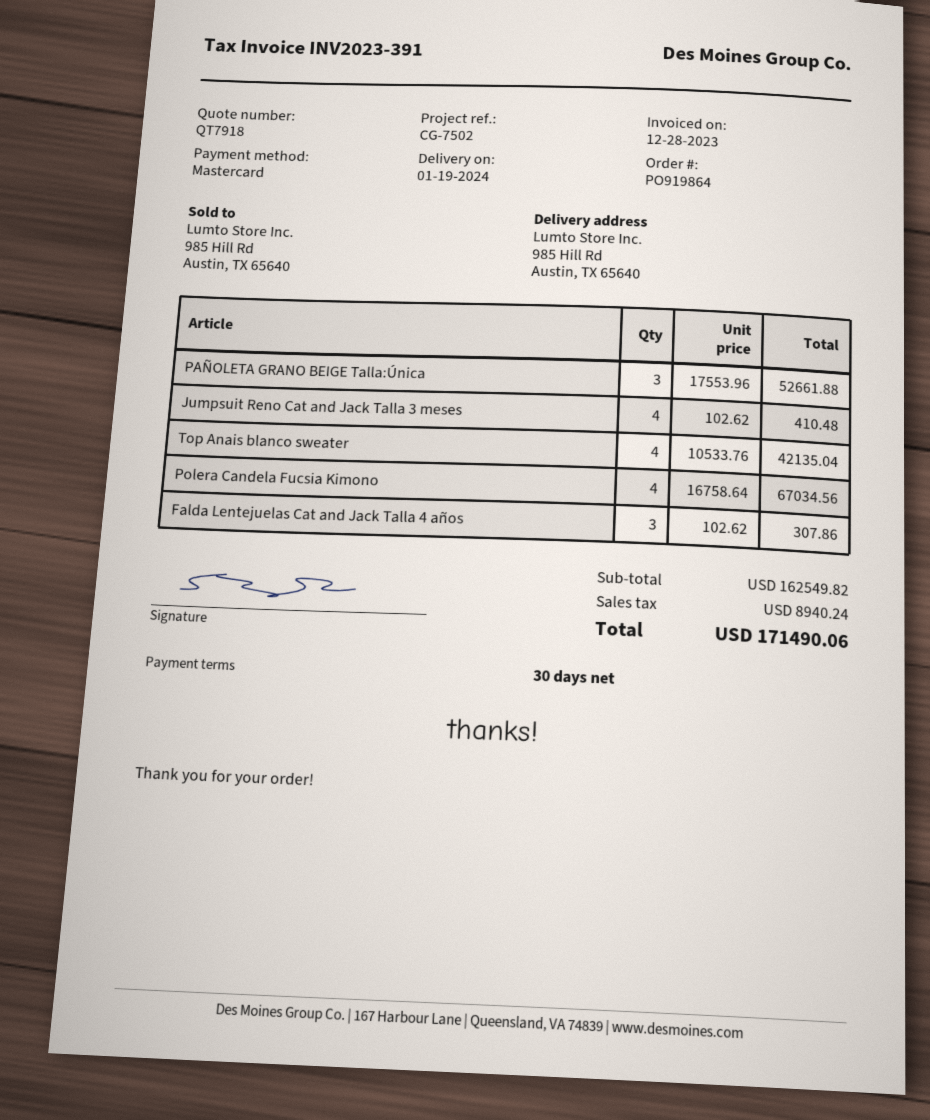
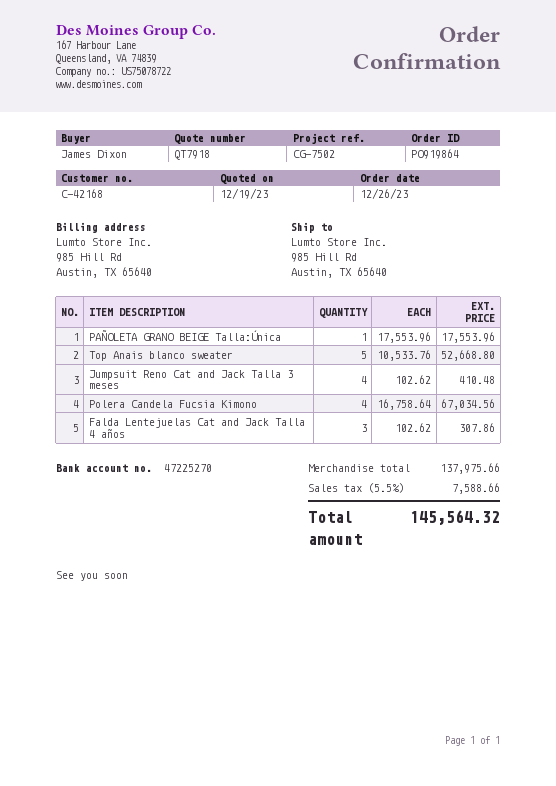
PAÑOLETA GRANO BEIGE Talla:Única: 3 x 17553.96 = 52661.88 -> 1 x 17553.96 = 17553.96
Top Anais blanco sweater: 4 x 10533.76 = 42135.04 -> 5 x 10533.76 = 52668.80
subtotal: 162549.82 -> 137975.66
tax: 8940.24 -> 7588.66
total: 171490.06 -> 145564.32

